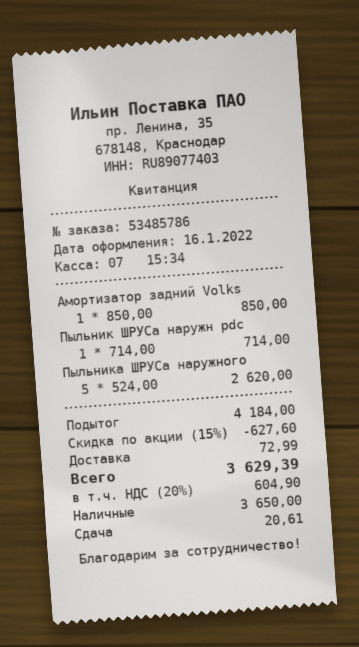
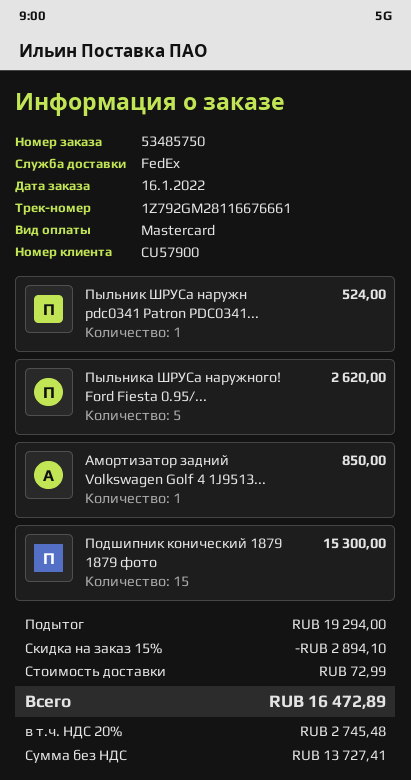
order number: 53485786 -> 53485750
payment method: cash -> Mastercard
Пыльник ШРУСа наружн pdc: 1 for 714.00 -> 1 for 524.00
Подшипник конический 1879 1879 фото: none -> 15 for 15300.00
subtotal: 4184.00 -> 19294.00
discount: 15% = 627.60 -> 15% = 2894.10
tax: 20% = 604.90 -> 20% = 2745.48
total: 3629.39 -> 16472.89

